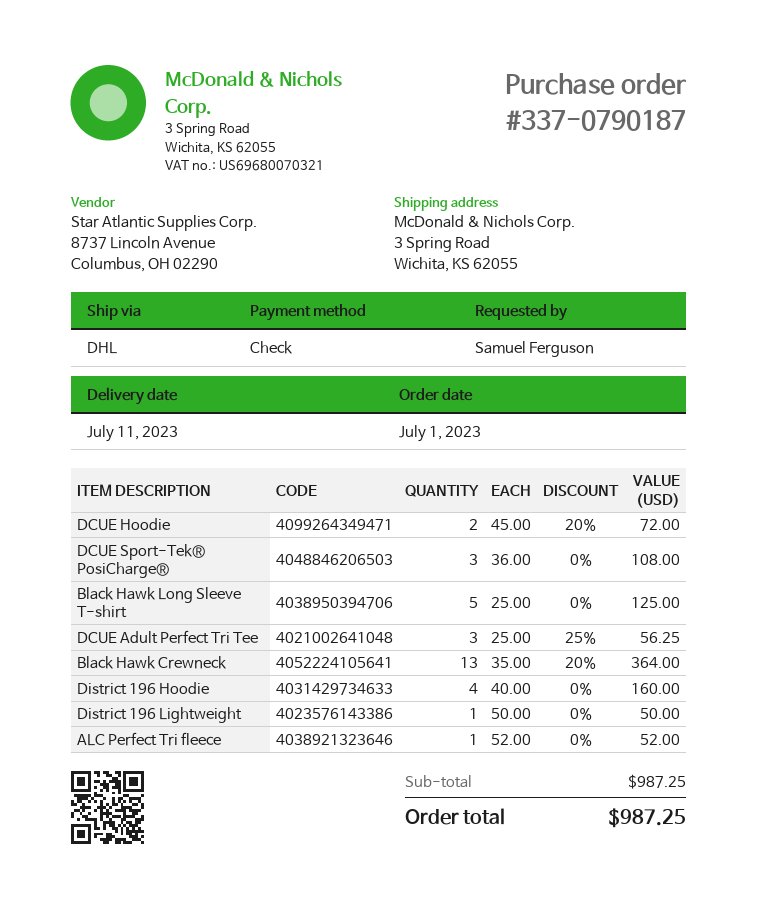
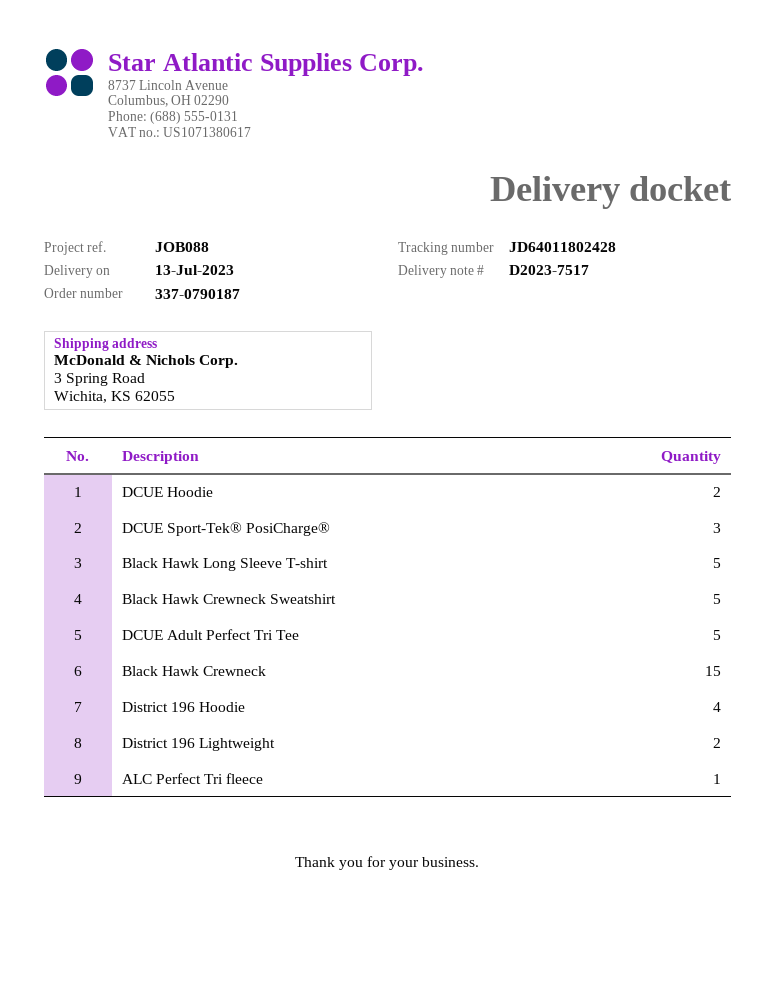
delivery date: 2023-07-11 -> 2023-07-13
DCUE Adult Perfect Tri Tee: 3 -> 5
Black Hawk Crewneck: 13 -> 15
District 196 Lightweight: 1 -> 2
Black Hawk Crewneck Sweatshirt: none -> 5

